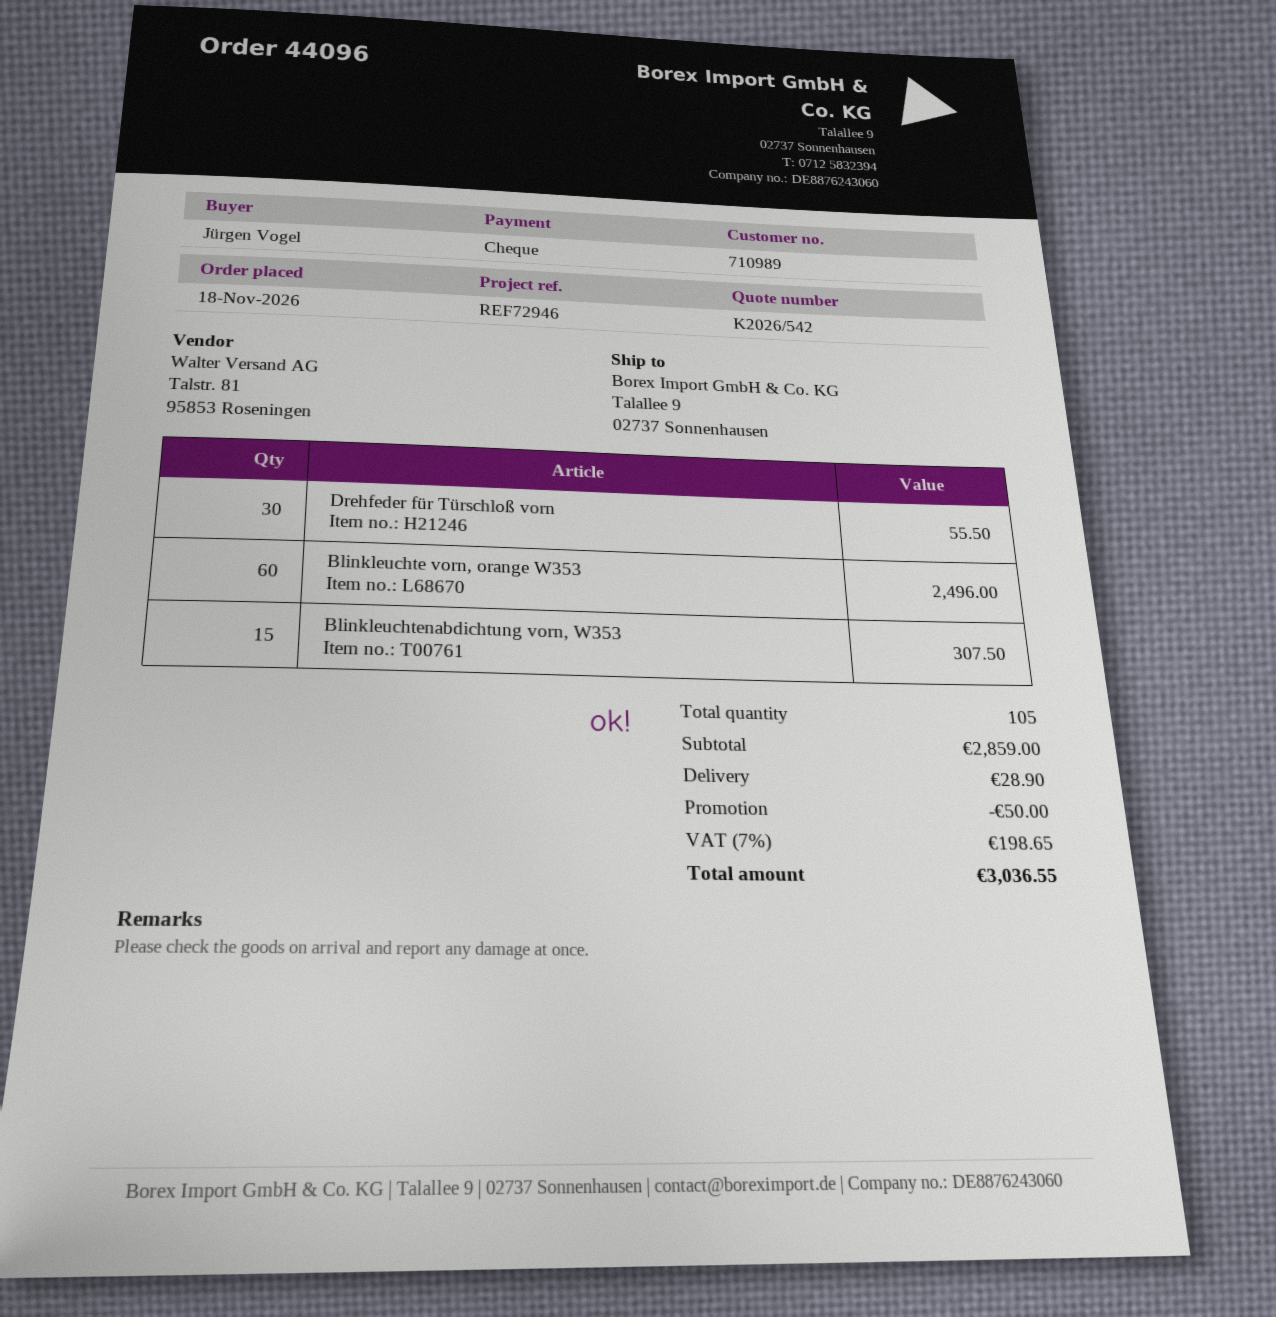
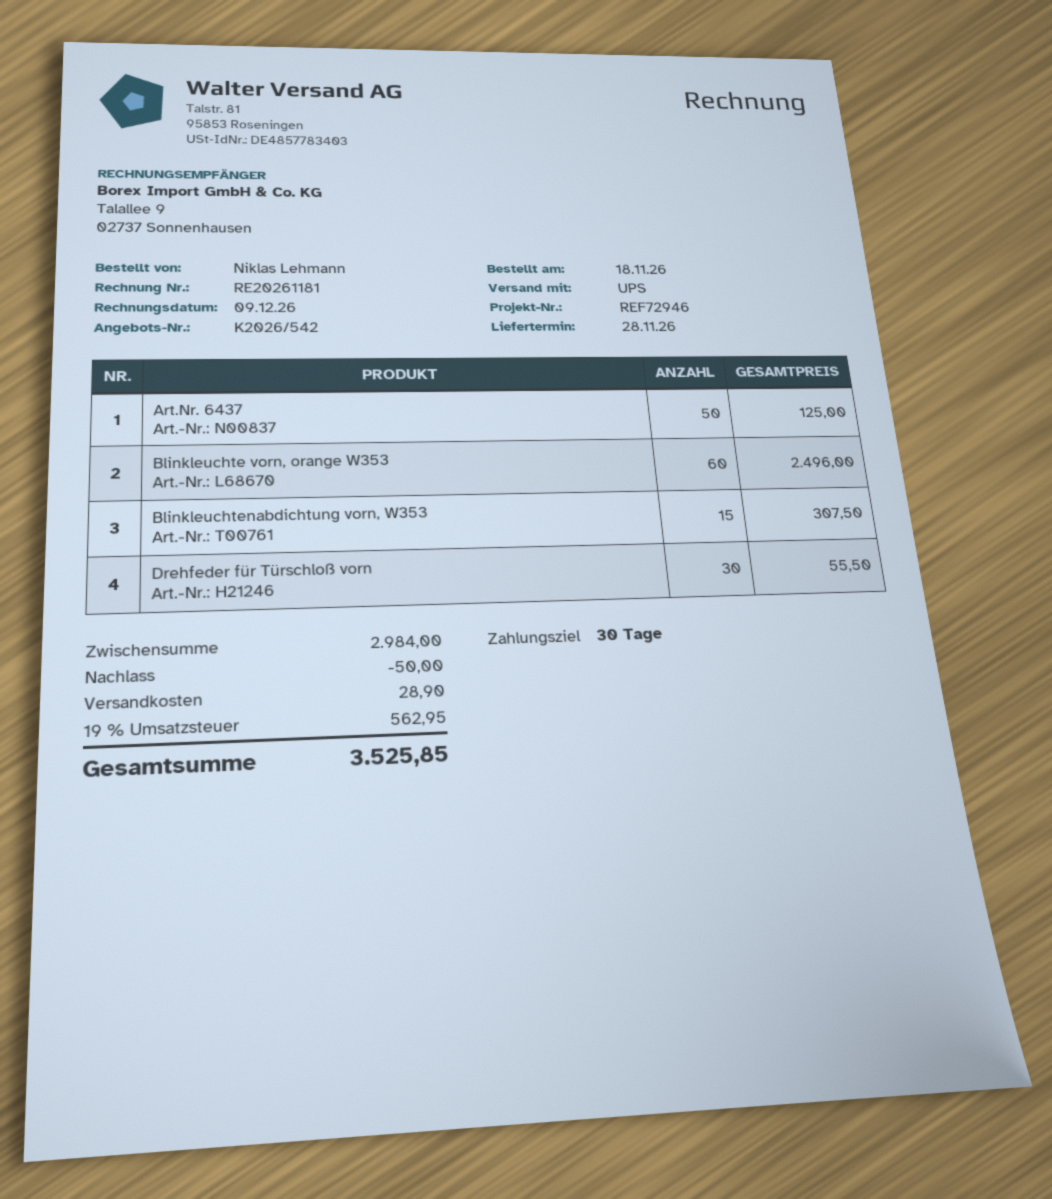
ordered by: Jürgen Vogel -> Niklas Lehmann
Art.Nr. 6437: none -> 50 for 125.00
subtotal: 2859.00 -> 2984.00
tax: 7% = 198.65 -> 19% = 562.95
total: 3036.55 -> 3525.85

